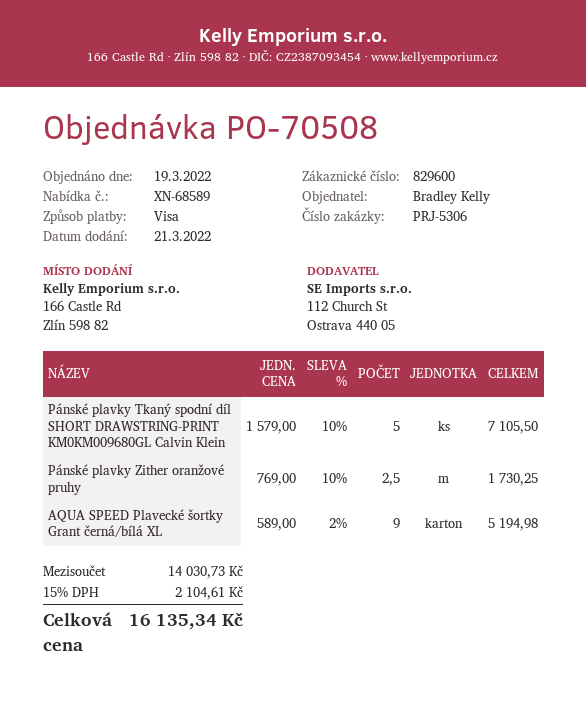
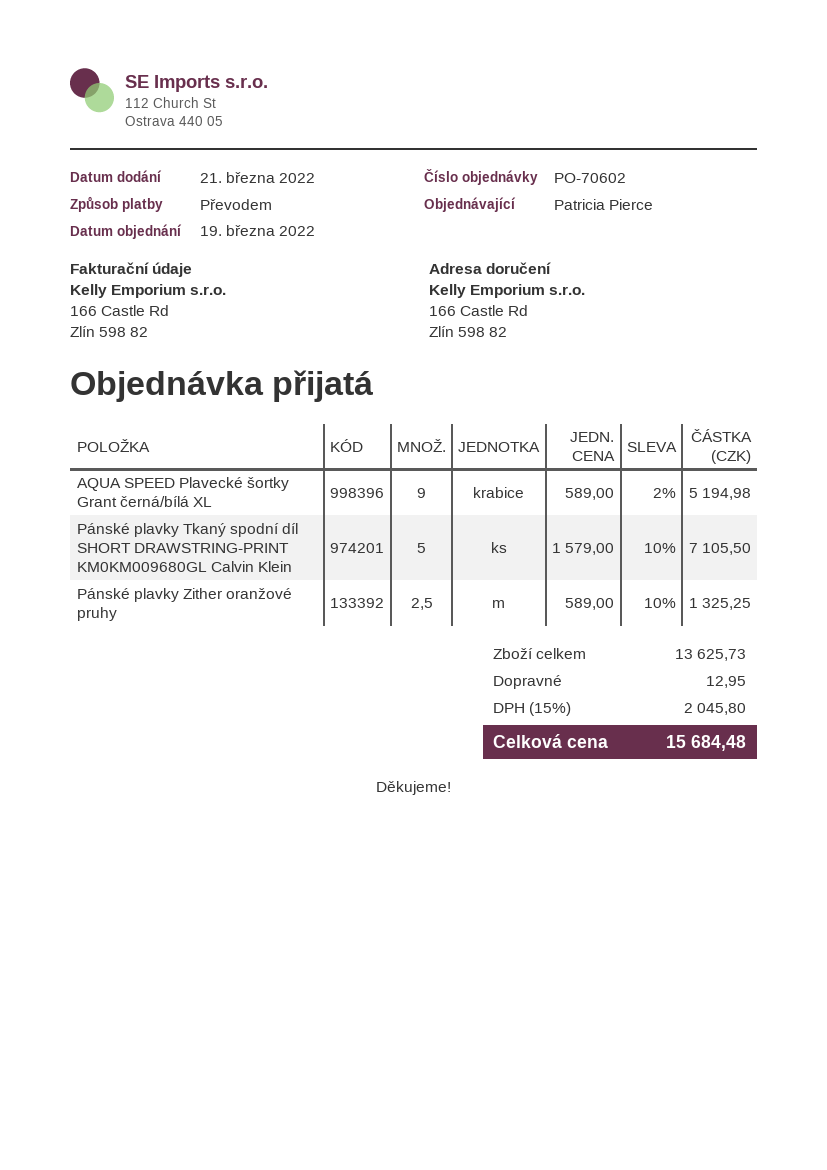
order number: PO-70508 -> PO-70602
ordered by: Bradley Kelly -> Patricia Pierce
payment method: Visa -> bank transfer
Pánské plavky Zither oranžové pruhy: 2.5 x 769.00 - 10% = 1730.25 -> 2.5 x 589.00 - 10% = 1325.25
subtotal: 14030.73 -> 13625.73
shipping: none -> 12.95
tax: 15% = 2104.61 -> 15% = 2045.80
total: 16135.34 -> 15684.48

